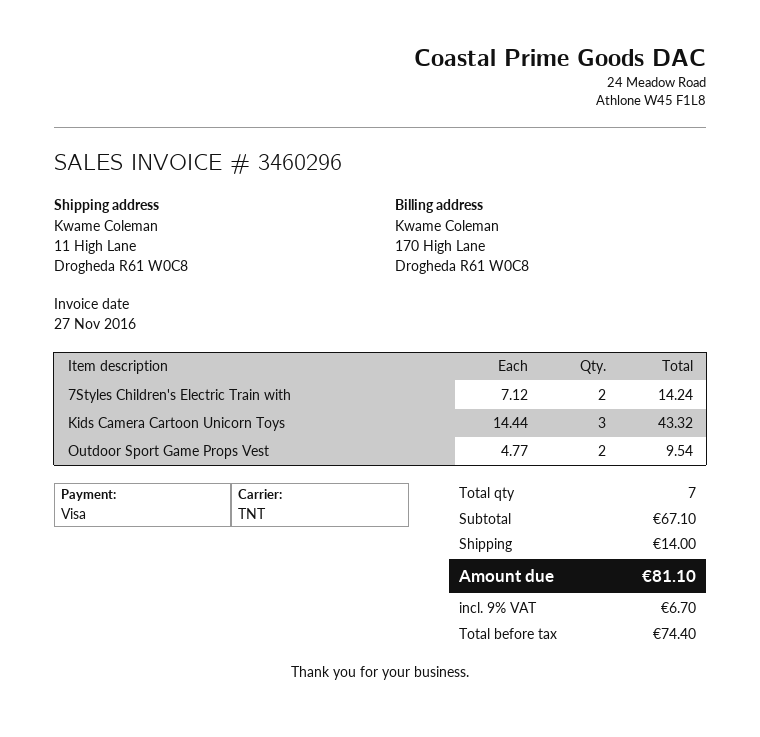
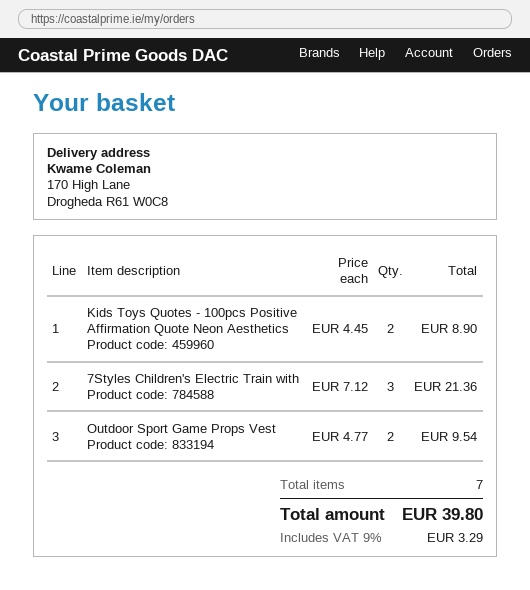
ship to: 11 High Lane, Drogheda R61 W0C8 -> 170 High Lane, Drogheda R61 W0C8
7Styles Children's Electric Train with: 2 x 7.12 = 14.24 -> 3 x 7.12 = 21.36
Kids Camera Cartoon Unicorn Toys: 3 x 14.44 = 43.32 -> none
Kids Toys Quotes - 100pcs Positive Affirmation Quote Neon Aesthetics: none -> 2 x 4.45 = 8.90
shipping: 14.00 -> none
tax: 9% = 6.70 -> 9% = 3.29
total: 81.10 -> 39.80

